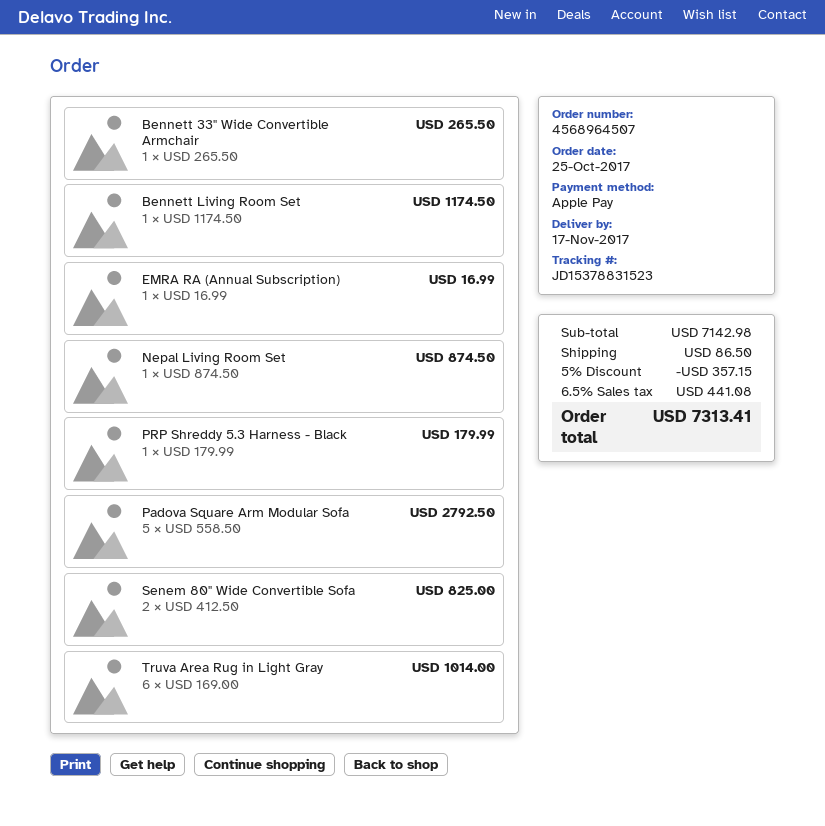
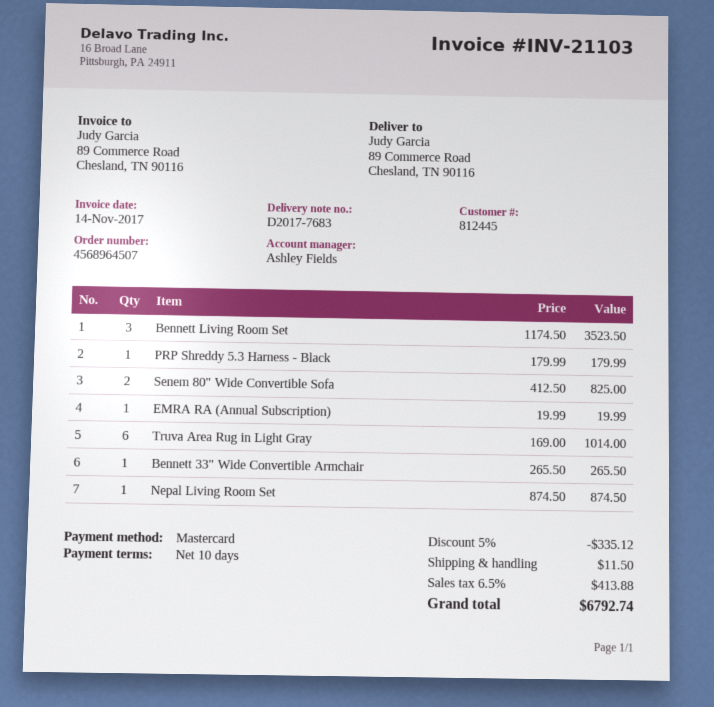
payment method: Apple Pay -> Mastercard
Bennett Living Room Set: 1 x 1174.50 = 1174.50 -> 3 x 1174.50 = 3523.50
EMRA RA (Annual Subscription): 1 x 16.99 = 16.99 -> 1 x 19.99 = 19.99
Padova Square Arm Modular Sofa: 5 x 558.50 = 2792.50 -> none
discount: 5% = 357.15 -> 5% = 335.12
shipping: 86.50 -> 11.50
tax: 6.5% = 441.08 -> 6.5% = 413.88
total: 7313.41 -> 6792.74

